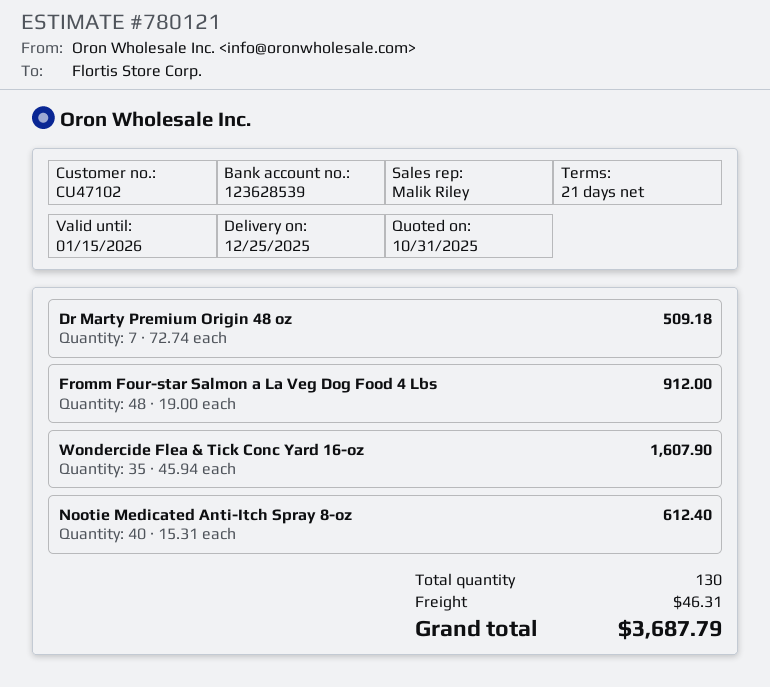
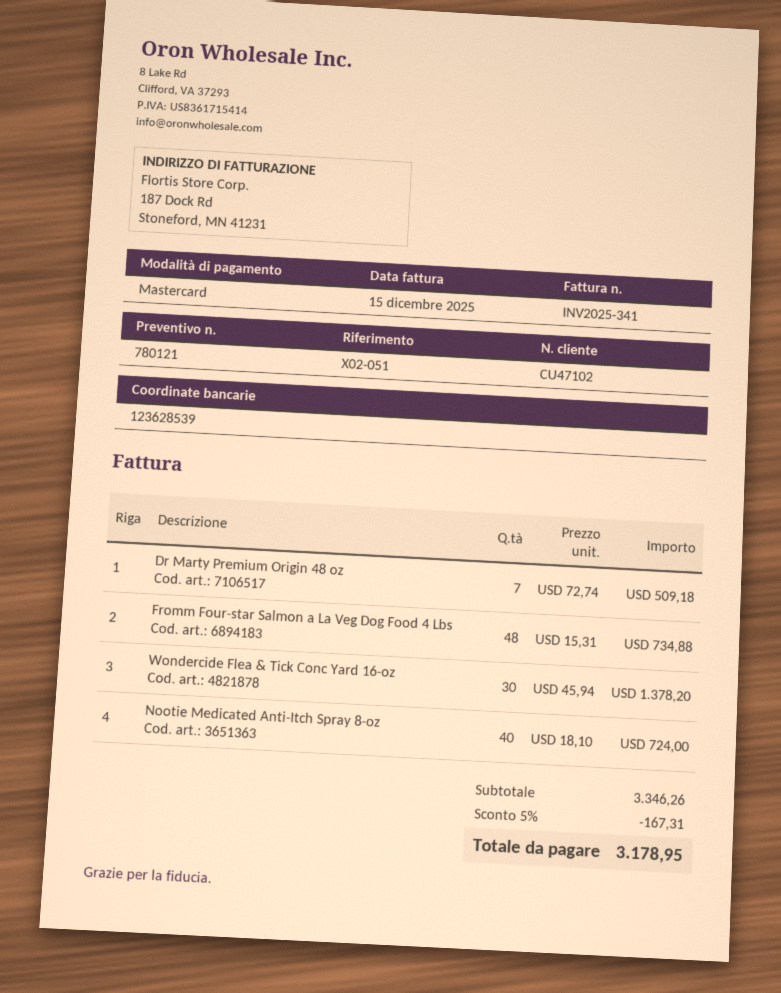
Fromm Four-star Salmon a La Veg Dog Food 4 Lbs: 48 x 19.00 = 912.00 -> 48 x 15.31 = 734.88
Wondercide Flea & Tick Conc Yard 16-oz: 35 x 45.94 = 1607.90 -> 30 x 45.94 = 1378.20
Nootie Medicated Anti-Itch Spray 8-oz: 40 x 15.31 = 612.40 -> 40 x 18.10 = 724.00
discount: none -> 5% = 167.31
shipping: 46.31 -> none
total: 3687.79 -> 3178.95

